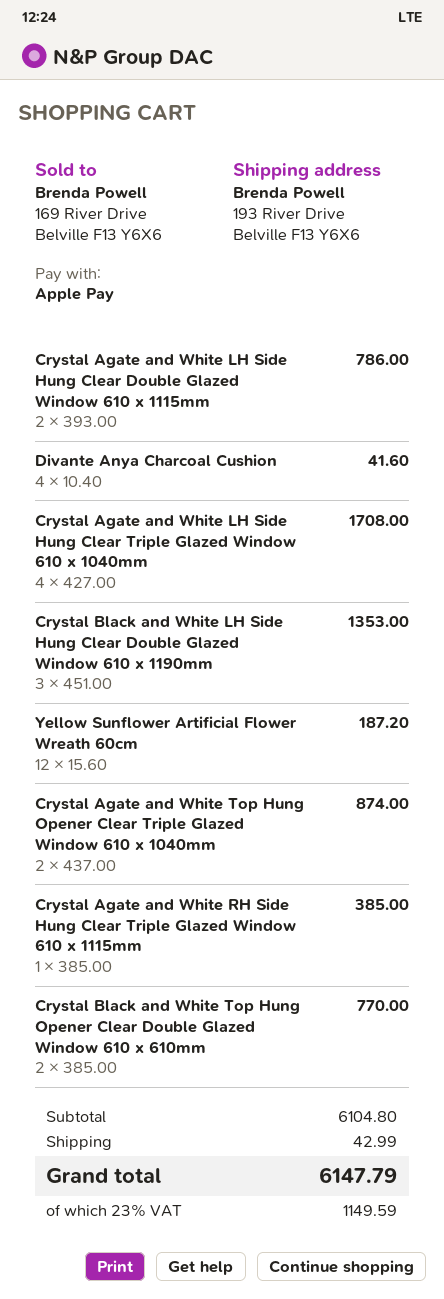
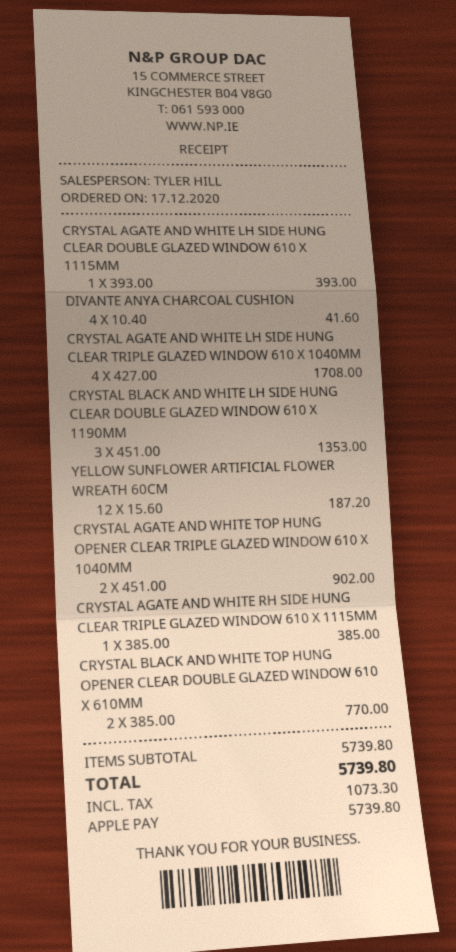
Crystal Agate and White LH Side Hung Clear Double Glazed Window 610 x 1115mm: 2 x 393.00 = 786.00 -> 1 x 393.00 = 393.00
Crystal Agate and White Top Hung Opener Clear Triple Glazed Window 610 x 1040mm: 2 x 437.00 = 874.00 -> 2 x 451.00 = 902.00
subtotal: 6104.80 -> 5739.80
shipping: 42.99 -> none
tax: 1149.59 -> 1073.30
total: 6147.79 -> 5739.80

